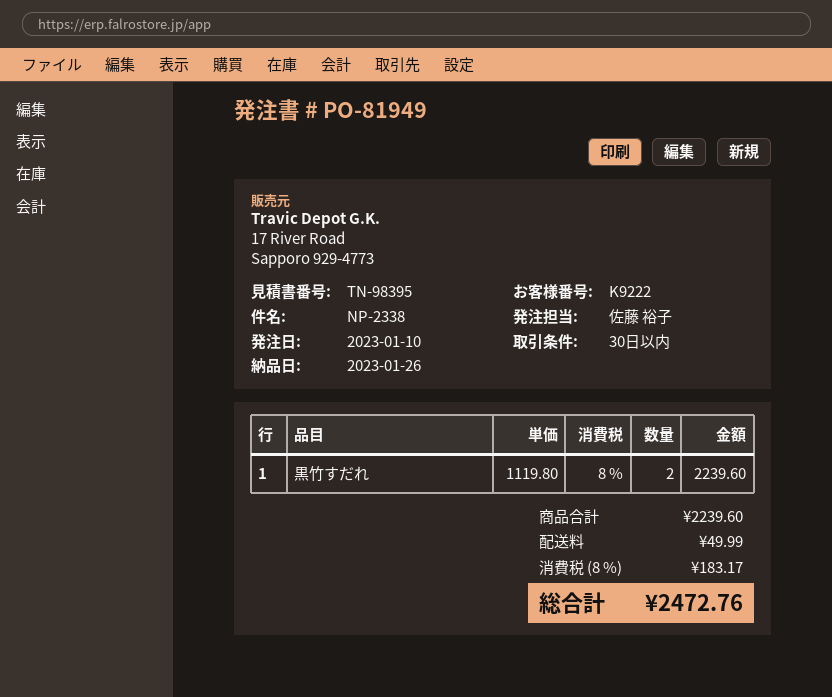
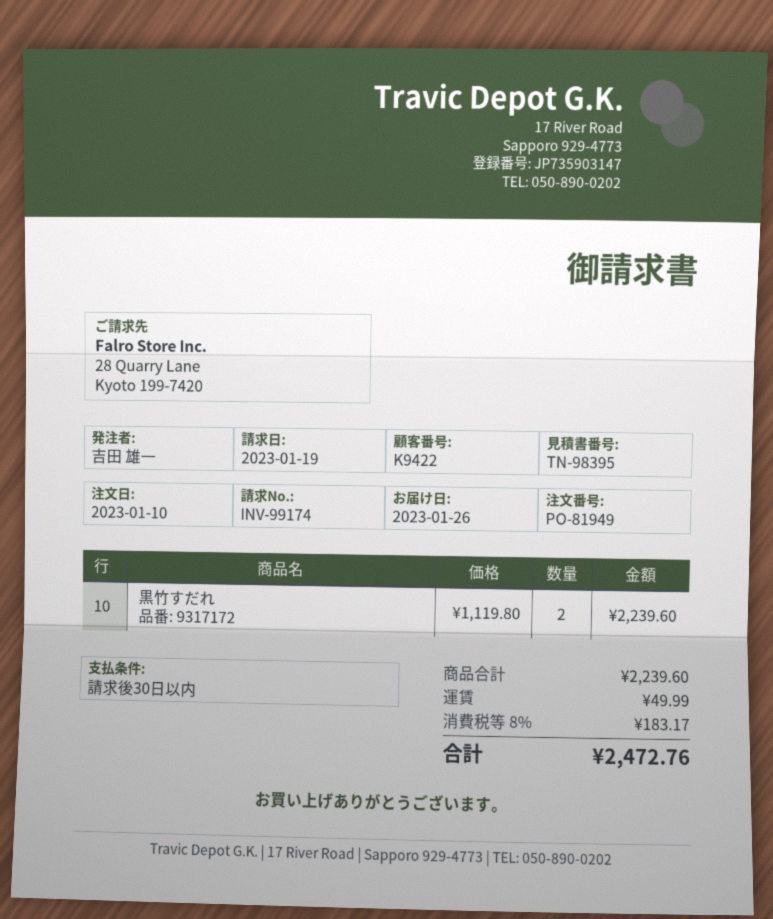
customer number: K9222 -> K9422
ordered by: 佐藤 裕子 -> 吉田 雄一

